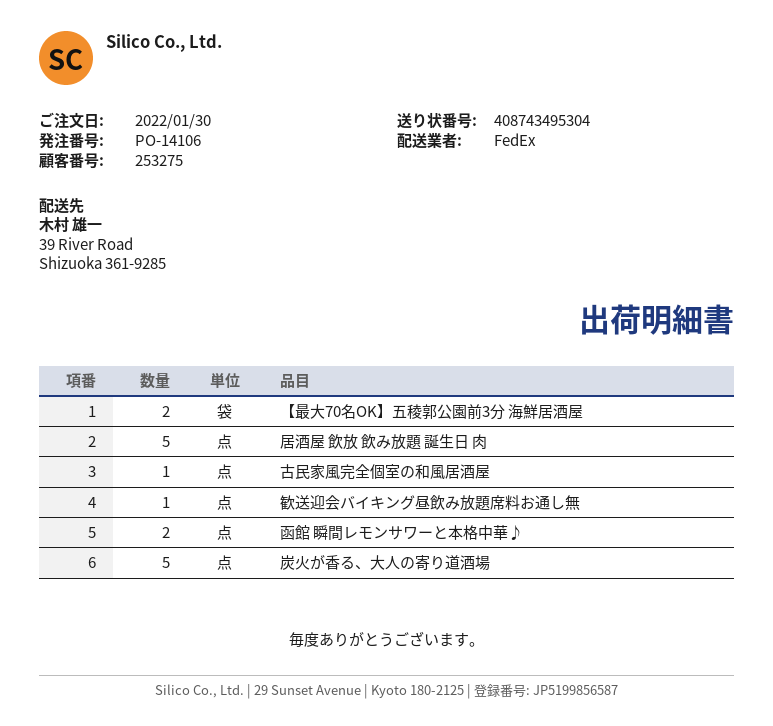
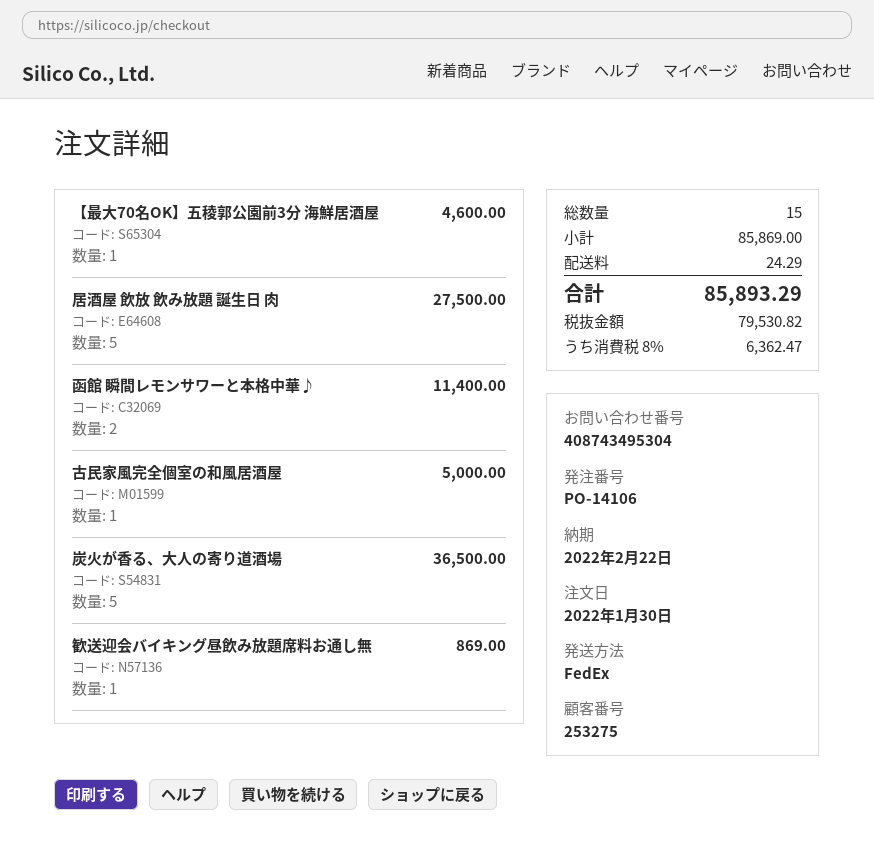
【最大70名OK】五稜郭公園前3分 海鮮居酒屋: 2 -> 1

